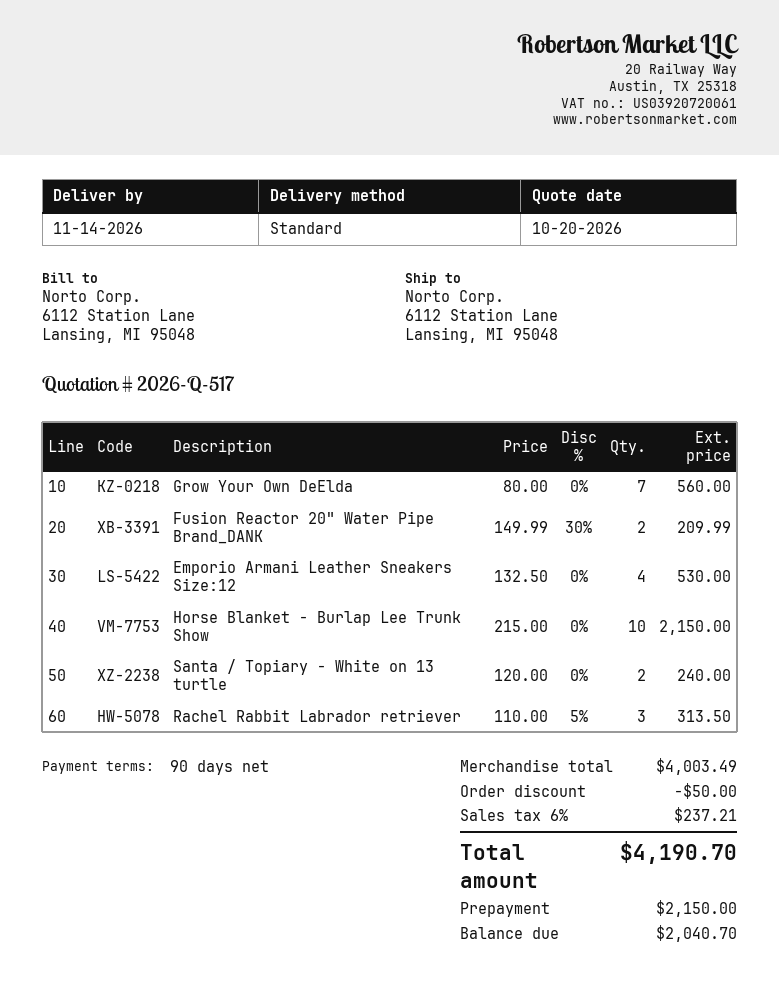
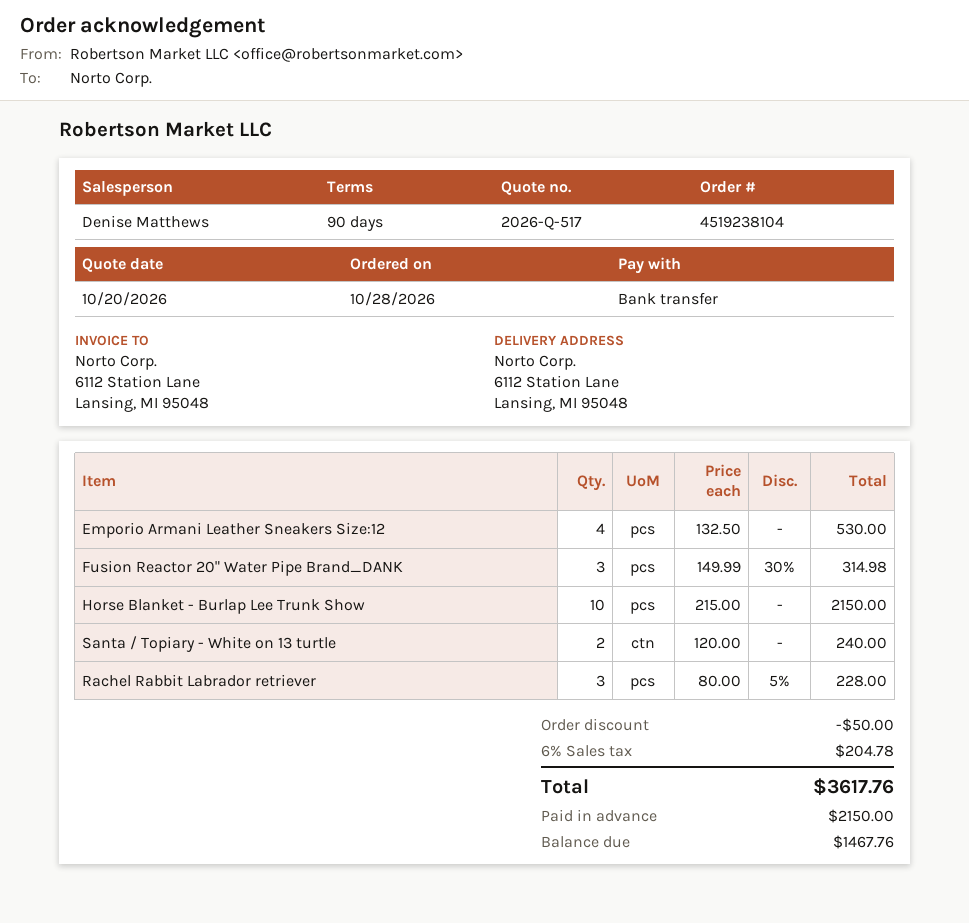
Grow Your Own DeElda: 7 x 80.00 = 560.00 -> none
Fusion Reactor 20" Water Pipe Brand_DANK: 2 x 149.99 - 30% = 209.99 -> 3 x 149.99 - 30% = 314.98
Rachel Rabbit Labrador retriever: 3 x 110.00 - 5% = 313.50 -> 3 x 80.00 - 5% = 228.00
tax: 6% = 237.21 -> 6% = 204.78
total: 4190.70 -> 3617.76
balance: 2040.70 -> 1467.76

